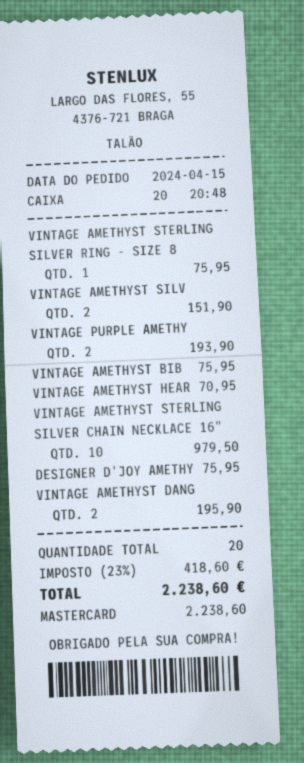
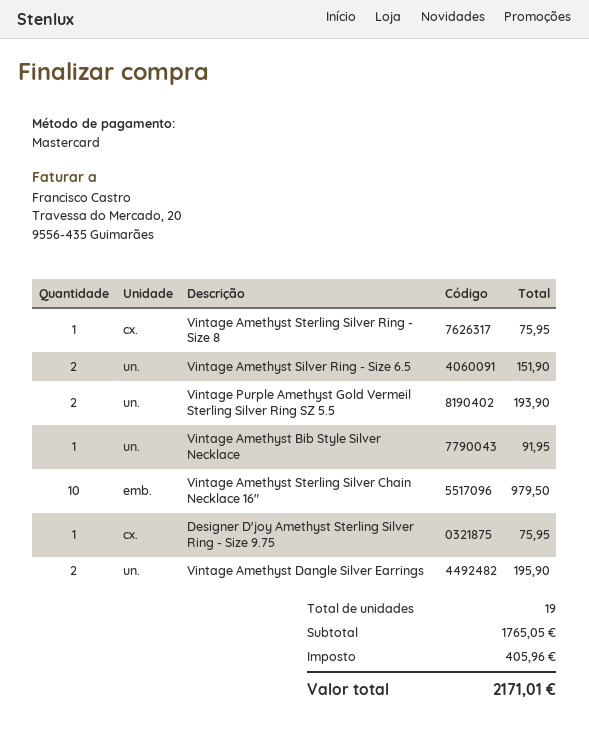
VINTAGE AMETHYST BIB: 1 for 75.95 -> 1 for 91.95
VINTAGE AMETHYST HEAR: 1 for 70.95 -> none
total quantity: 20 -> 19
tax: 418.60 -> 405.96
total: 2238.60 -> 2171.01

